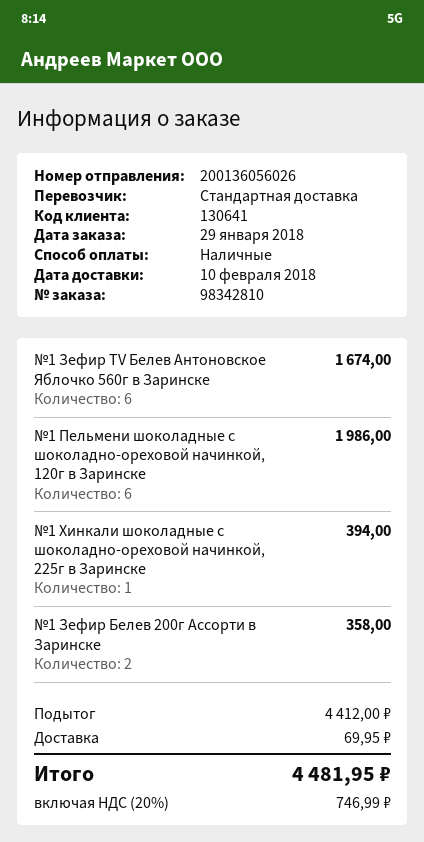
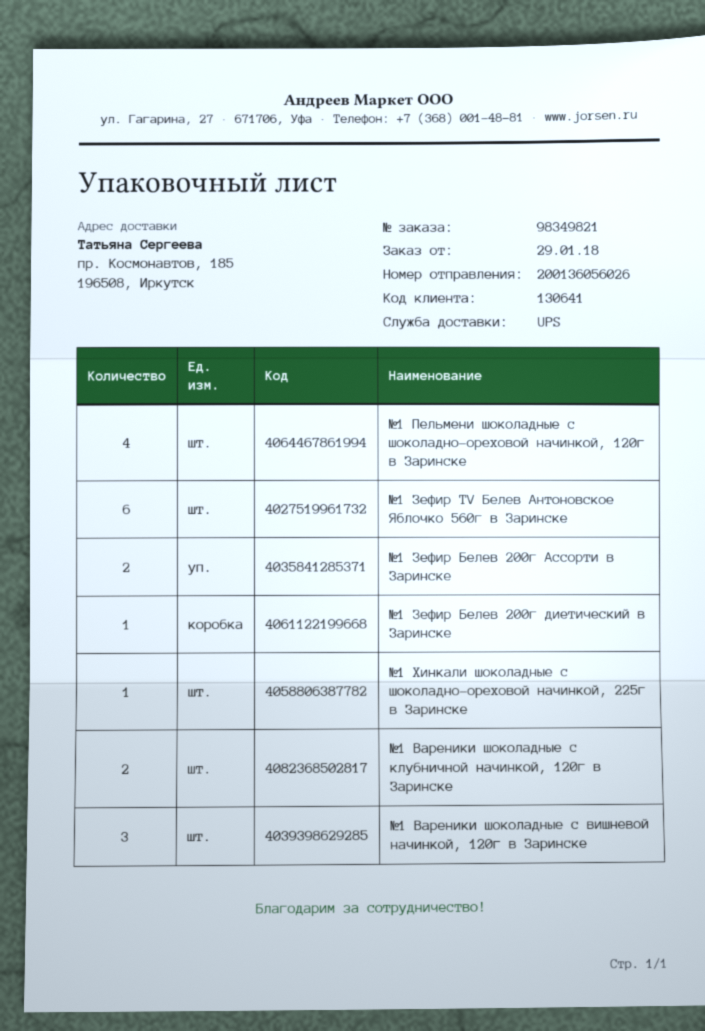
order number: 98342810 -> 98349821
shipping method: standard -> UPS
№1 Пельмени шоколадные с шоколадно-ореховой начинкой, 120г в Заринске: 6 -> 4
№1 Зефир Белев 200г диетический в Заринске: none -> 1
№1 Вареники шоколадные с клубничной начинкой, 120г в Заринске: none -> 2
№1 Вареники шоколадные с вишневой начинкой, 120г в Заринске: none -> 3

